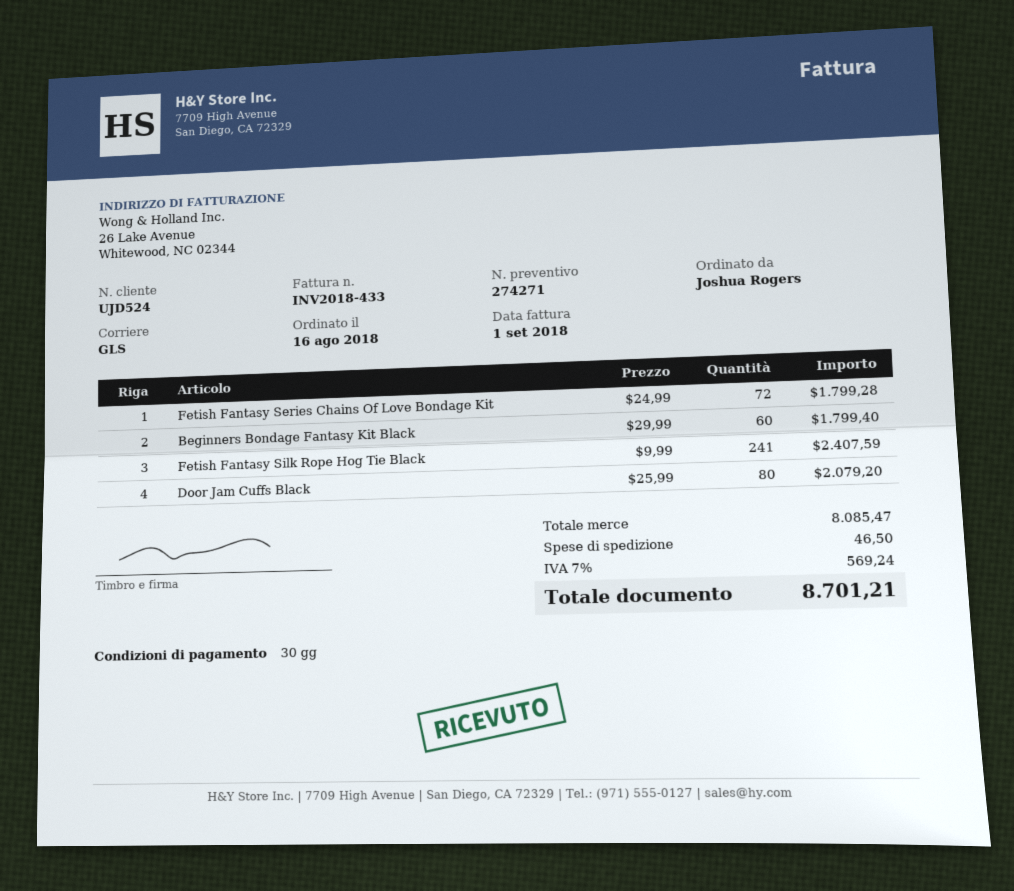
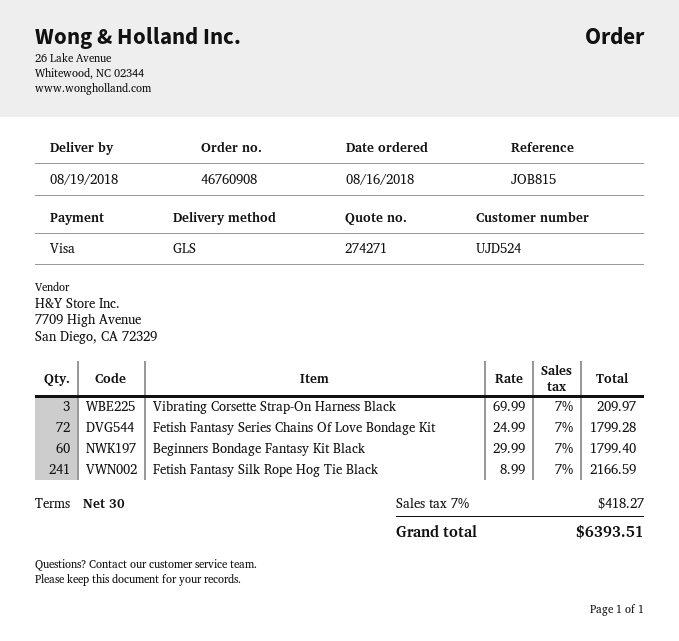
Fetish Fantasy Silk Rope Hog Tie Black: 241 x 9.99 = 2407.59 -> 241 x 8.99 = 2166.59
Door Jam Cuffs Black: 80 x 25.99 = 2079.20 -> none
Vibrating Corsette Strap-On Harness Black: none -> 3 x 69.99 = 209.97
shipping: 46.50 -> none
tax: 7% = 569.24 -> 7% = 418.27
total: 8701.21 -> 6393.51

